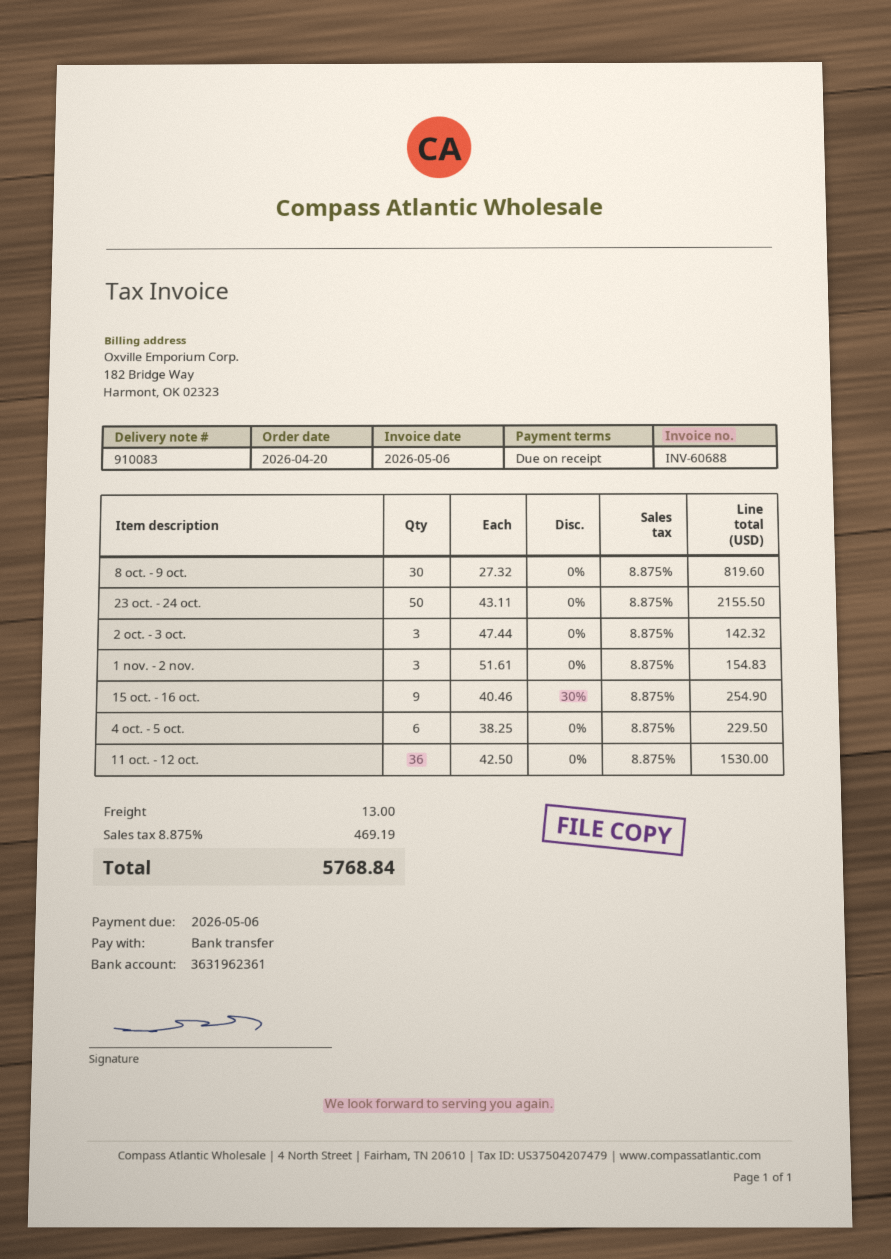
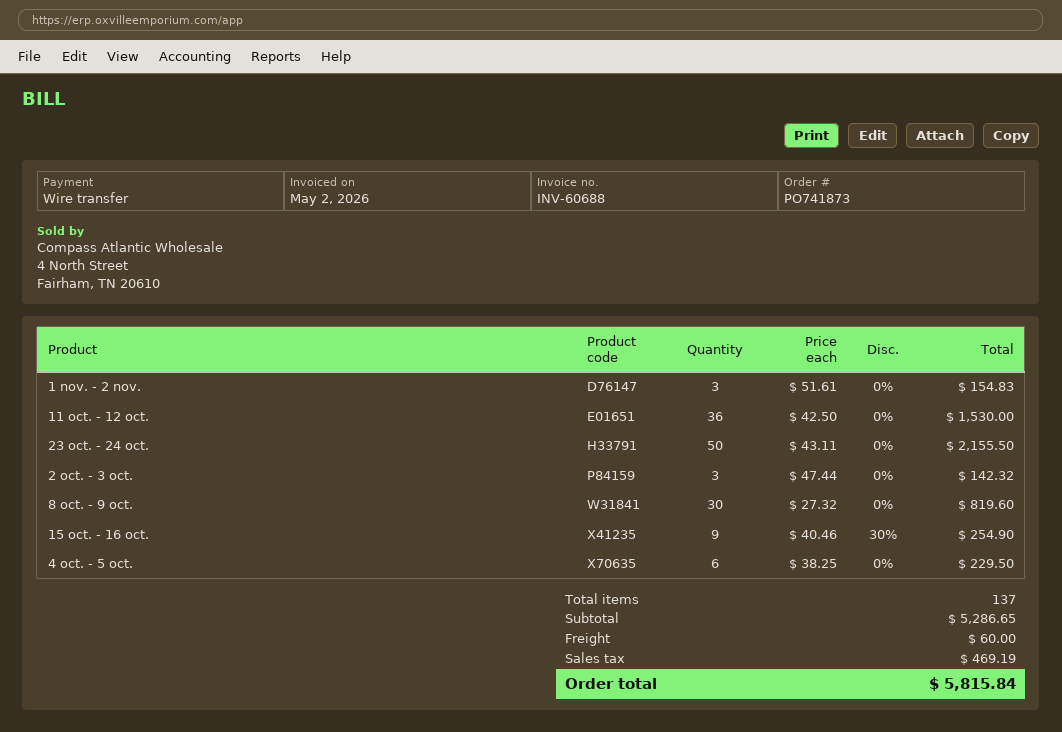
invoice date: 2026-05-06 -> 2026-05-02
shipping: 13.00 -> 60.00
total: 5768.84 -> 5815.84

